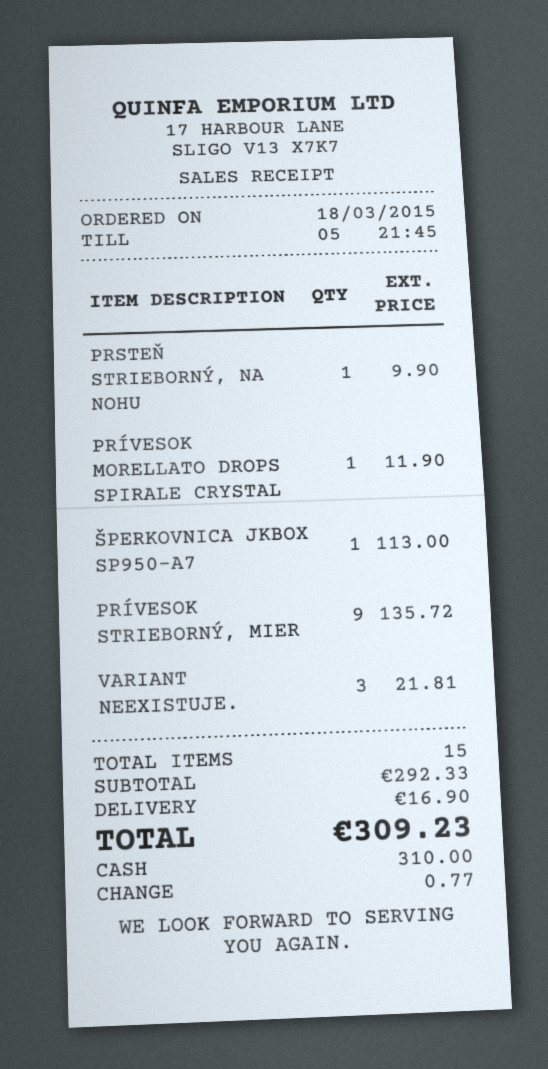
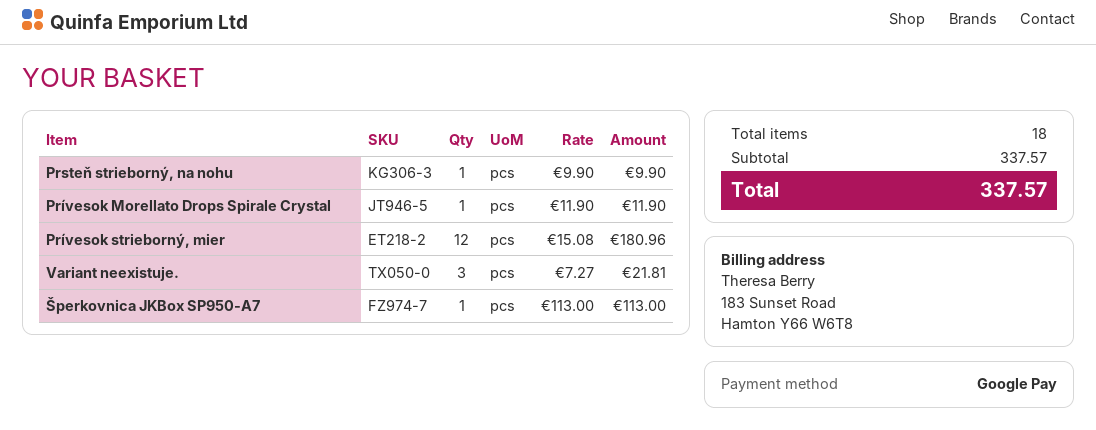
payment method: cash -> Google Pay
PRÍVESOK STRIEBORNÝ, MIER: 9 for 135.72 -> 12 for 180.96
total quantity: 15 -> 18
subtotal: 292.33 -> 337.57
shipping: 16.90 -> none
total: 309.23 -> 337.57

